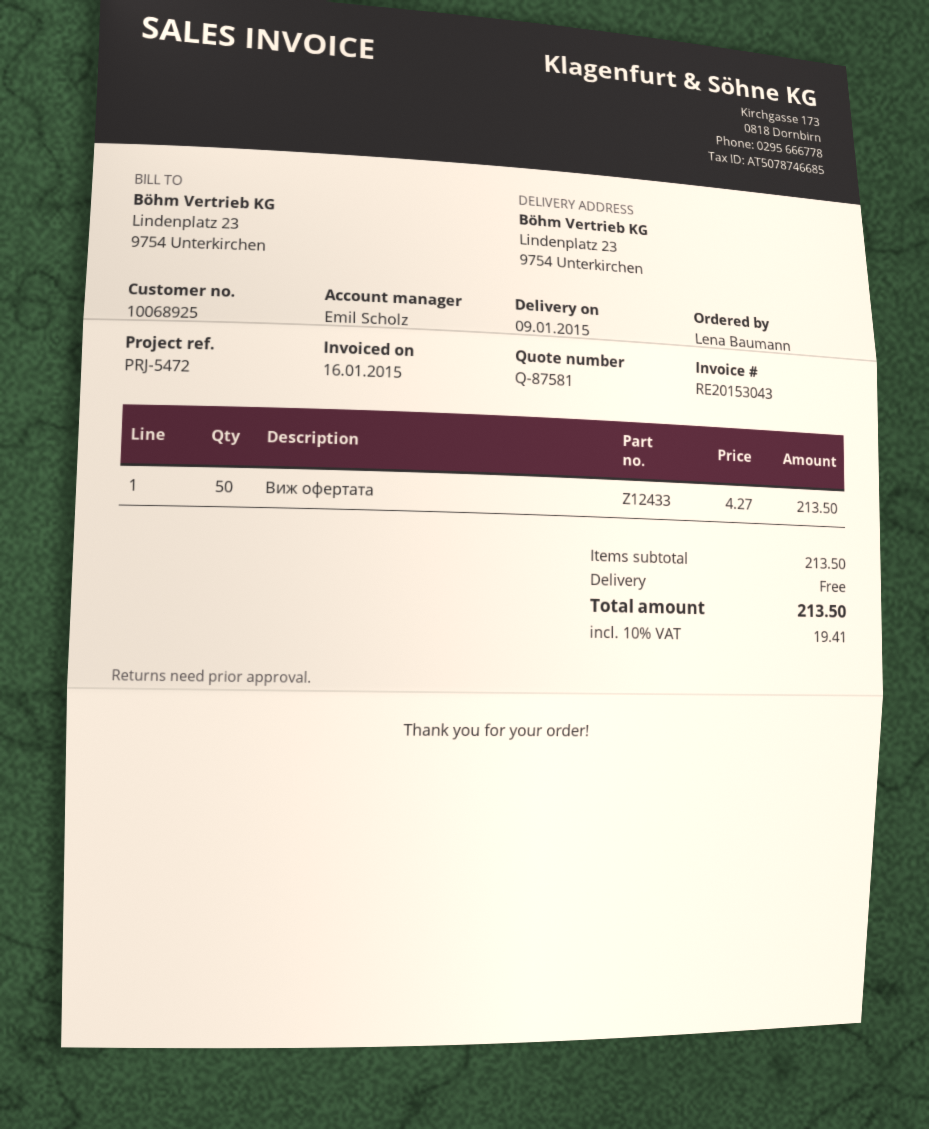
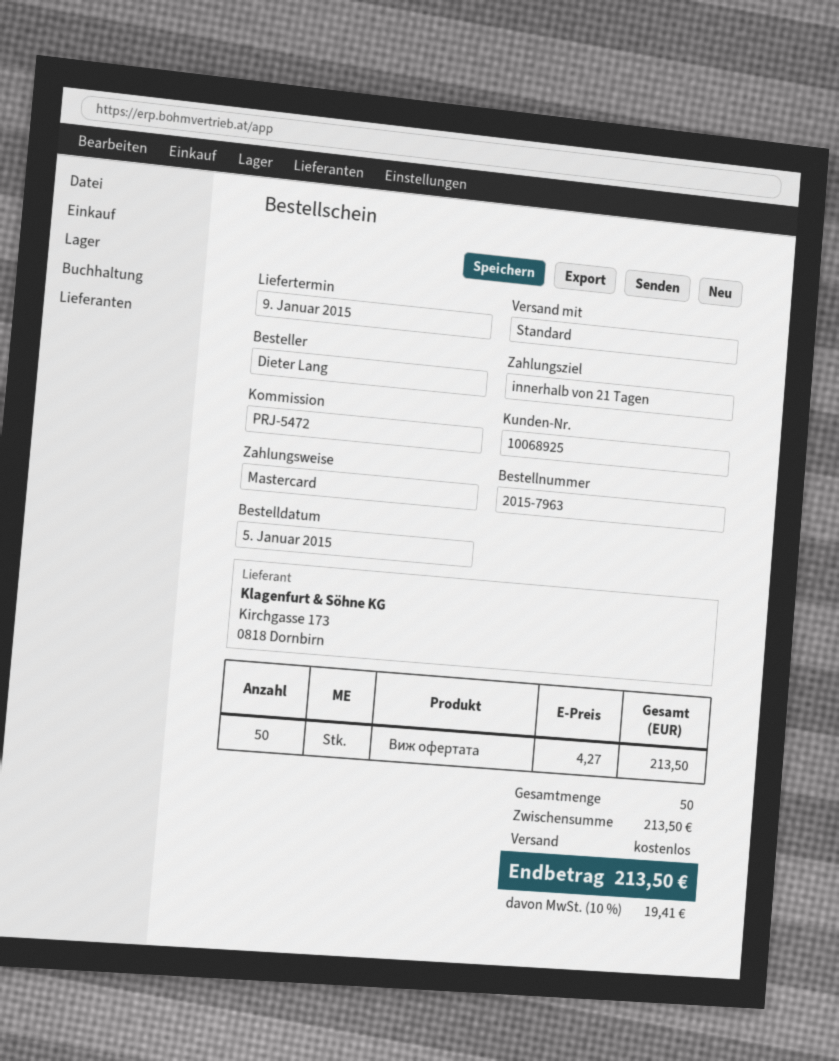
ordered by: Lena Baumann -> Dieter Lang

